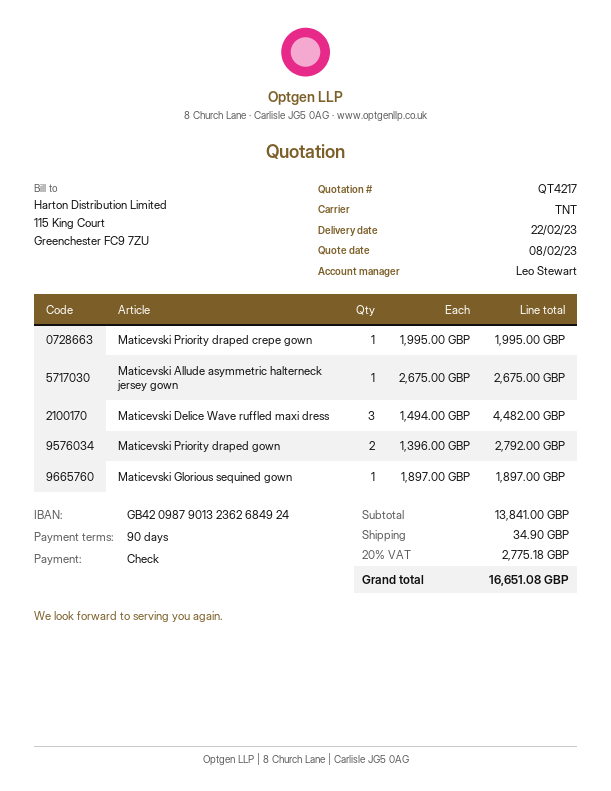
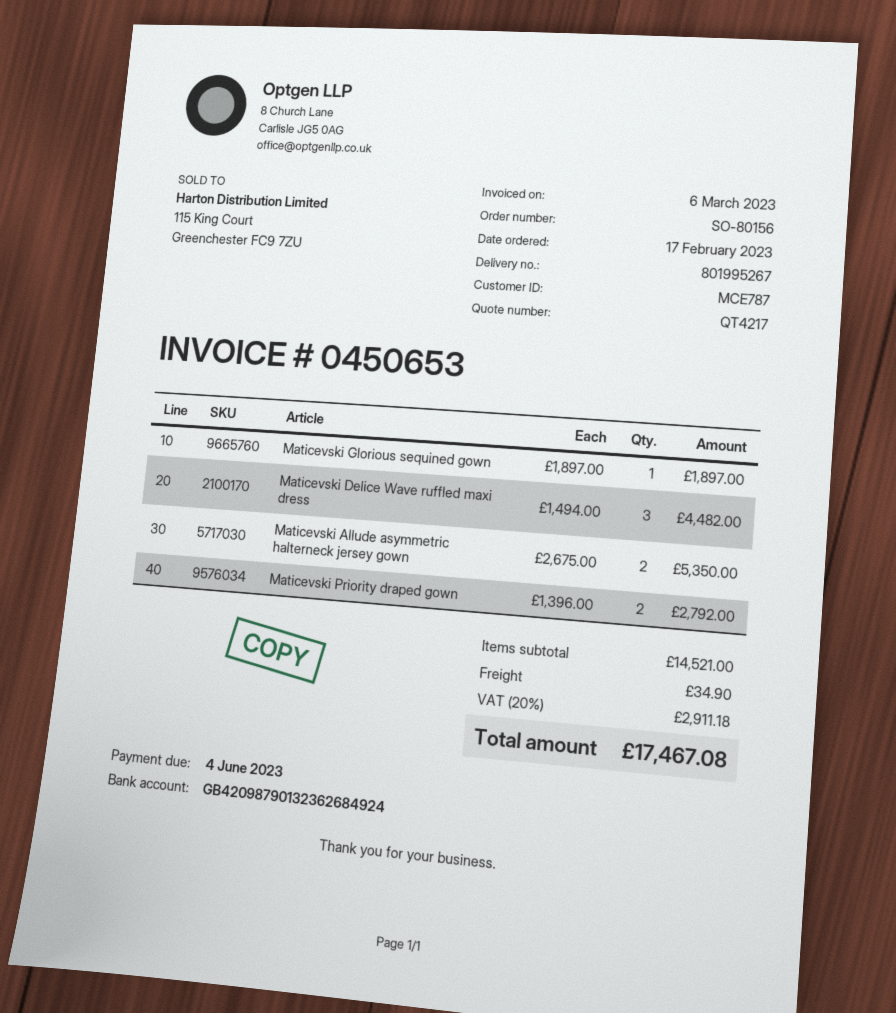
Maticevski Priority draped crepe gown: 1 x 1995.00 = 1995.00 -> none
Maticevski Allude asymmetric halterneck jersey gown: 1 x 2675.00 = 2675.00 -> 2 x 2675.00 = 5350.00
subtotal: 13841.00 -> 14521.00
tax: 20% = 2775.18 -> 20% = 2911.18
total: 16651.08 -> 17467.08

